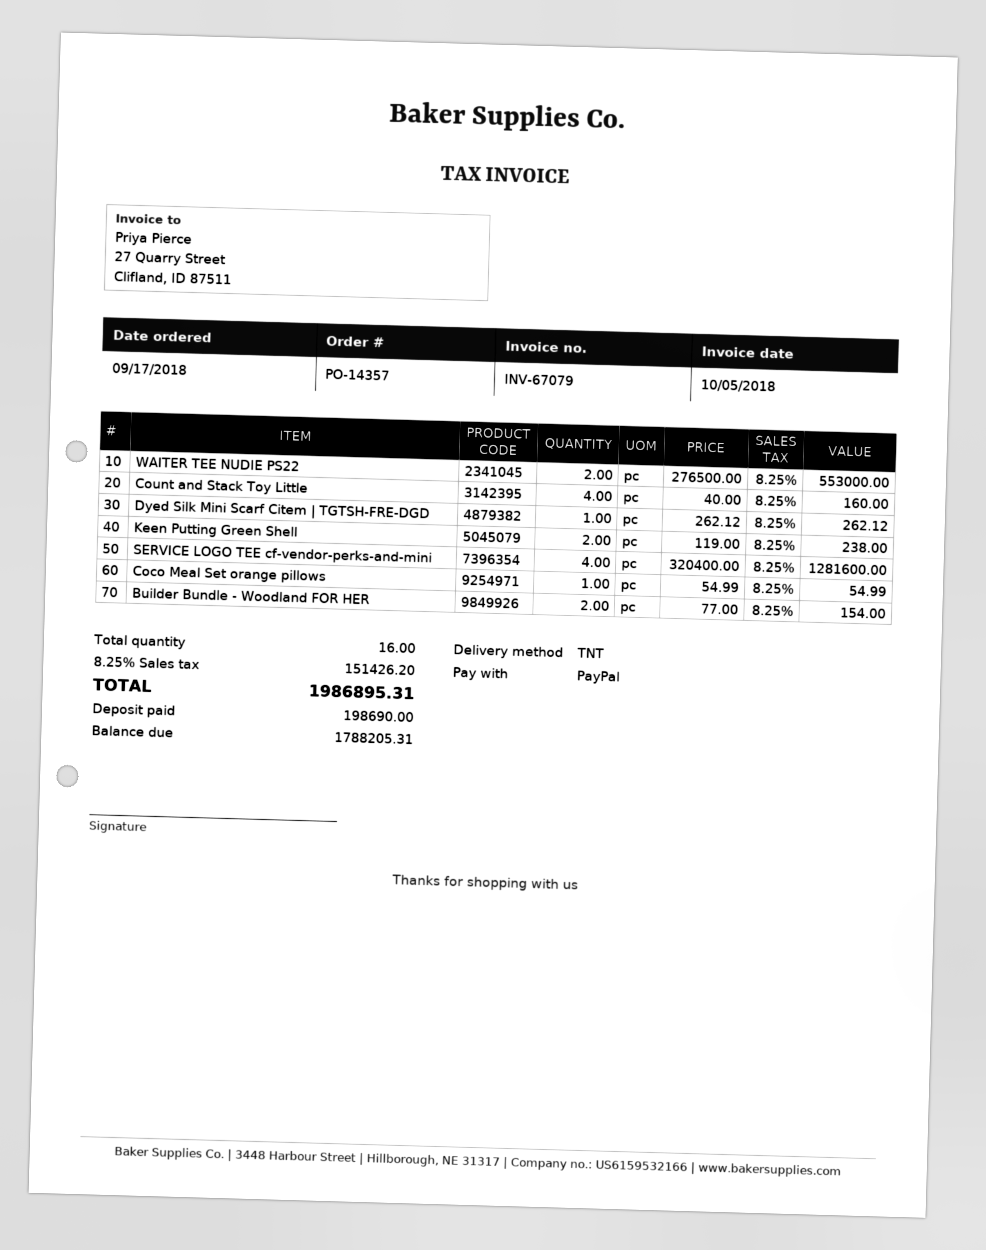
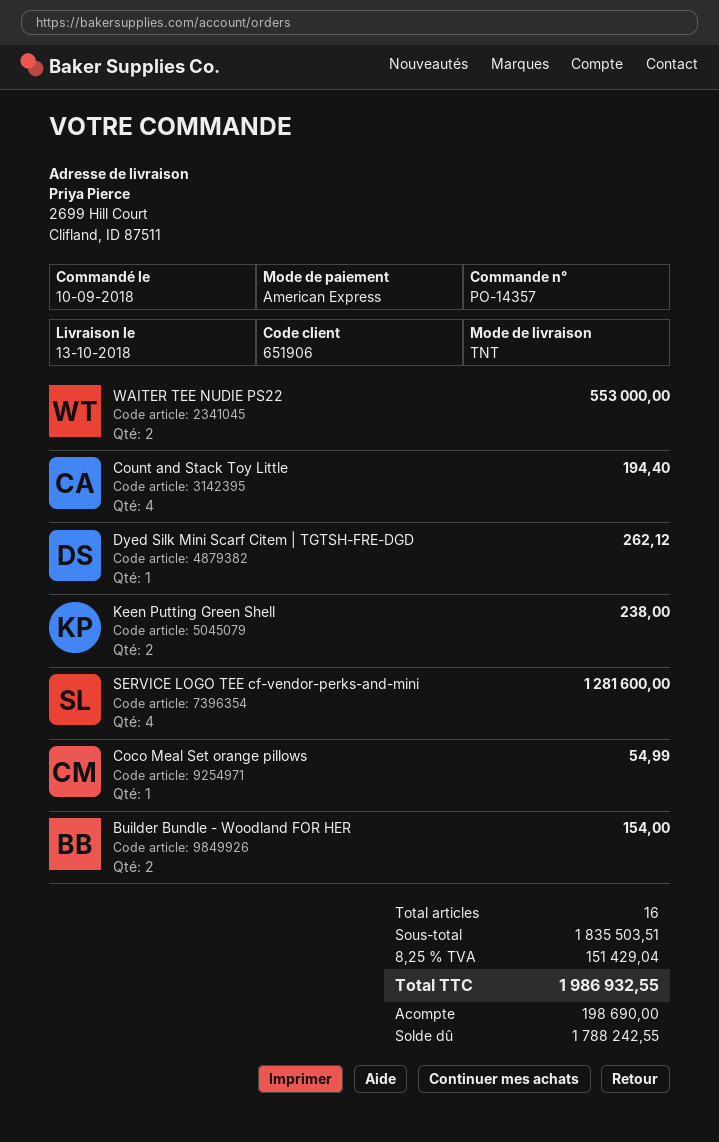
order date: 2018-09-17 -> 2018-09-10
payment method: PayPal -> American Express
Count and Stack Toy Little: 4 for 160.00 -> 4 for 194.40
tax: 8.25% = 151426.20 -> 8.25% = 151429.04
total: 1986895.31 -> 1986932.55
balance: 1788205.31 -> 1788242.55

